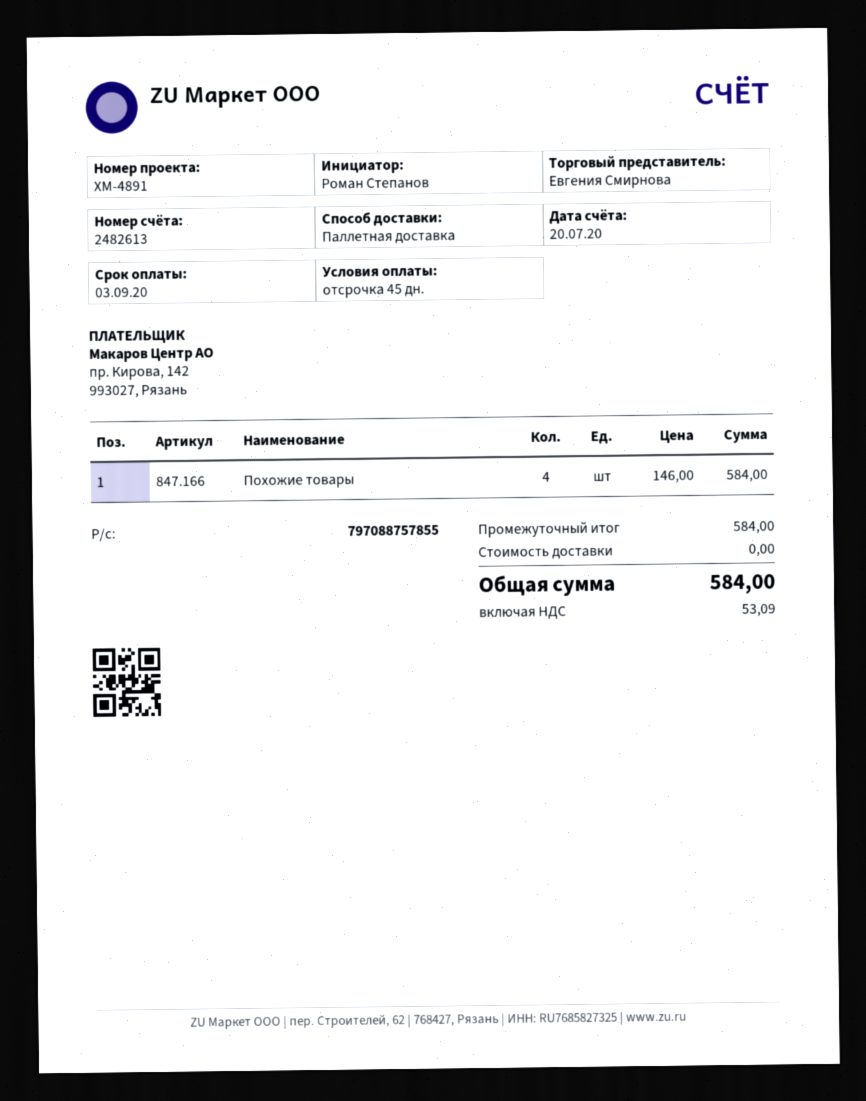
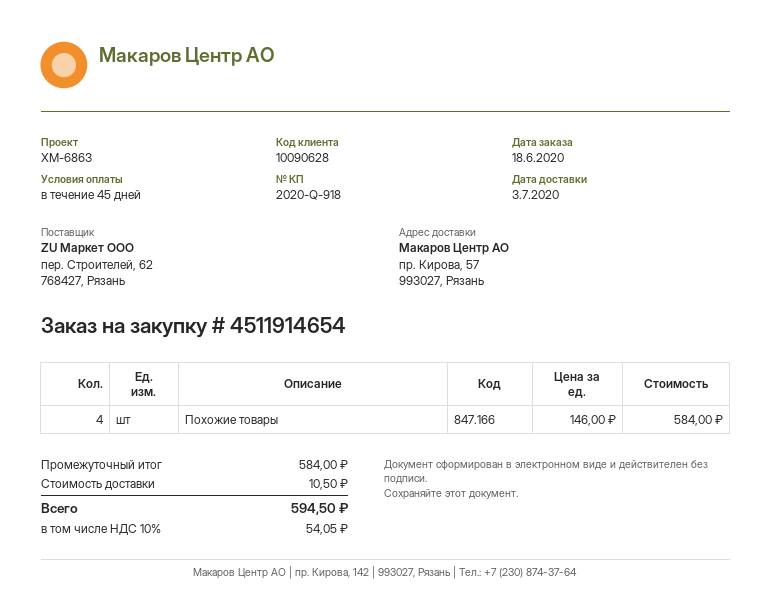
reference: XM-4891 -> XM-6863
shipping: 0.00 -> 10.50
tax: 53.09 -> 54.05
total: 584.00 -> 594.50

